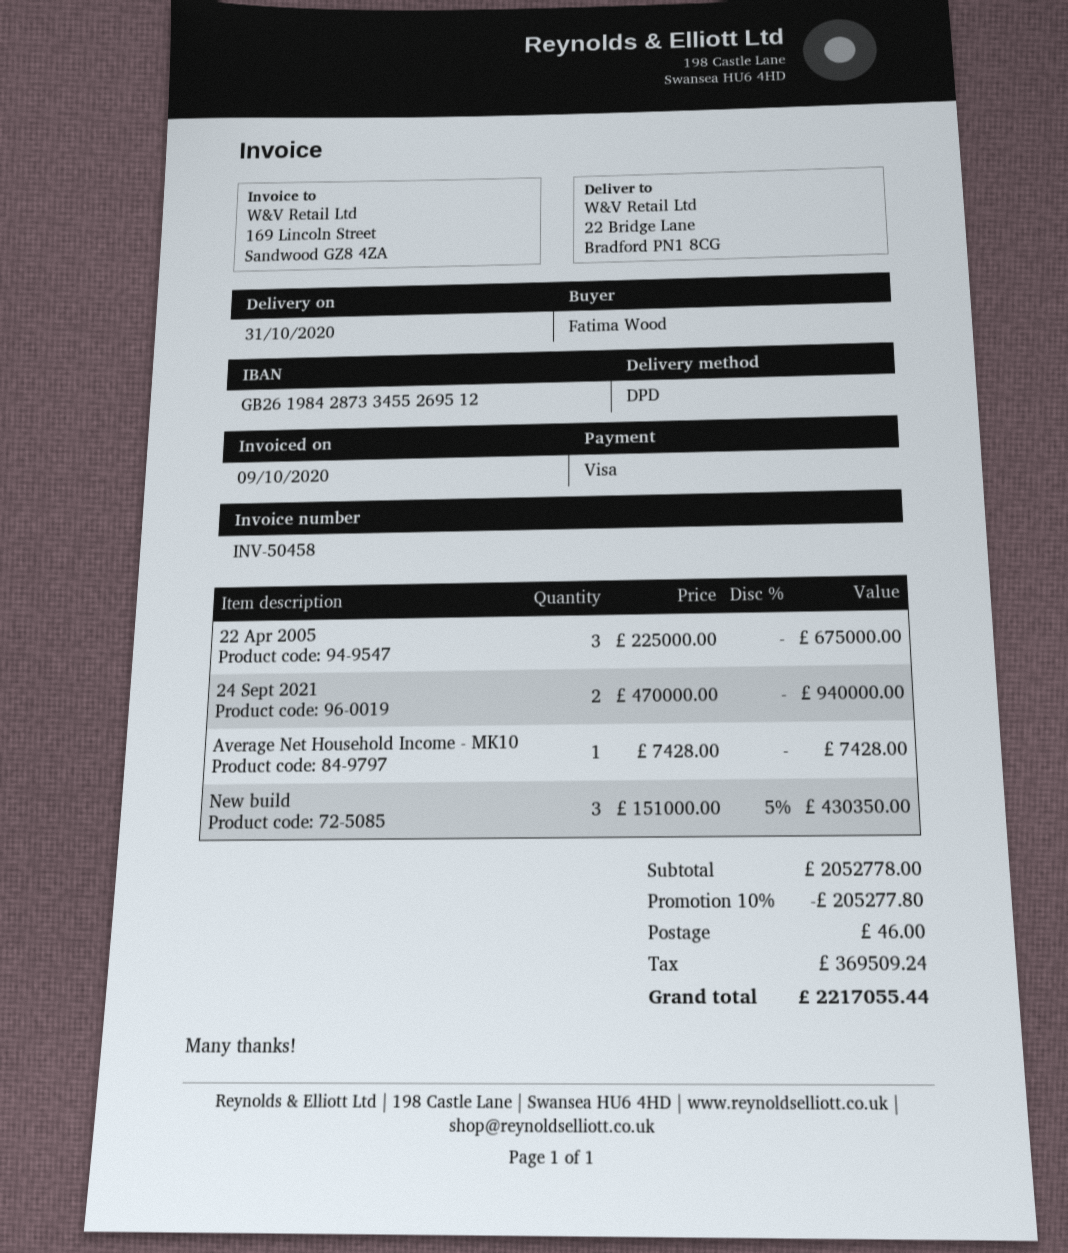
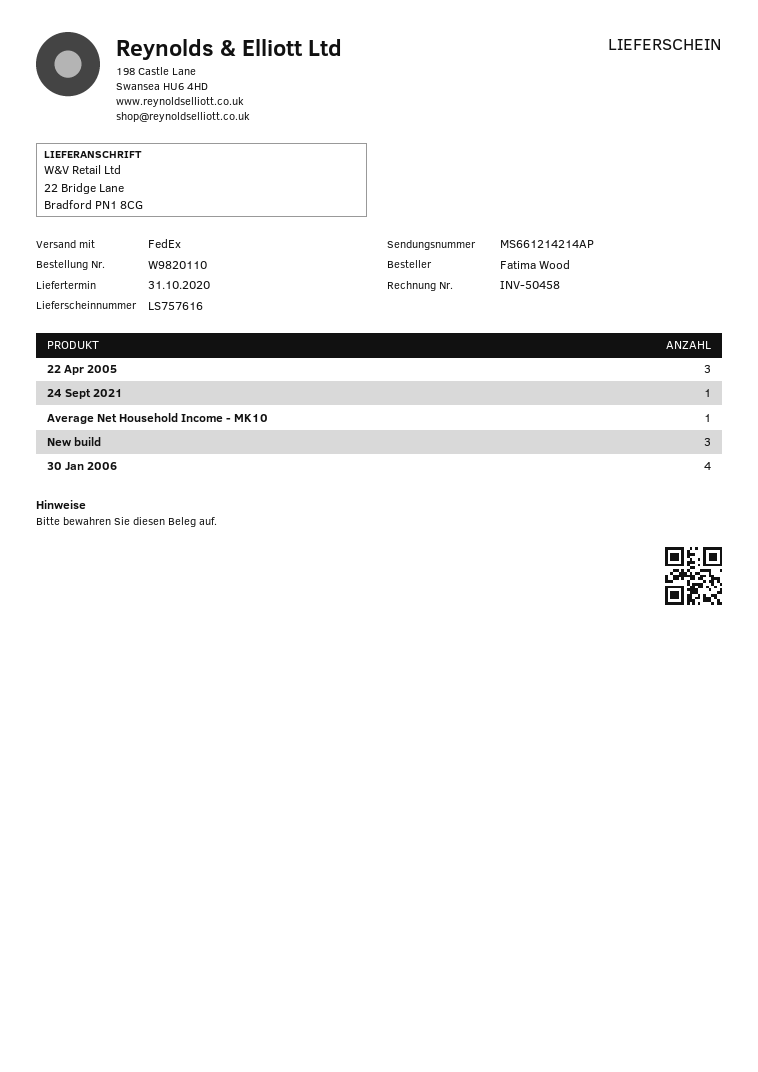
shipping method: DPD -> FedEx
24 Sept 2021: 2 -> 1
30 Jan 2006: none -> 4

